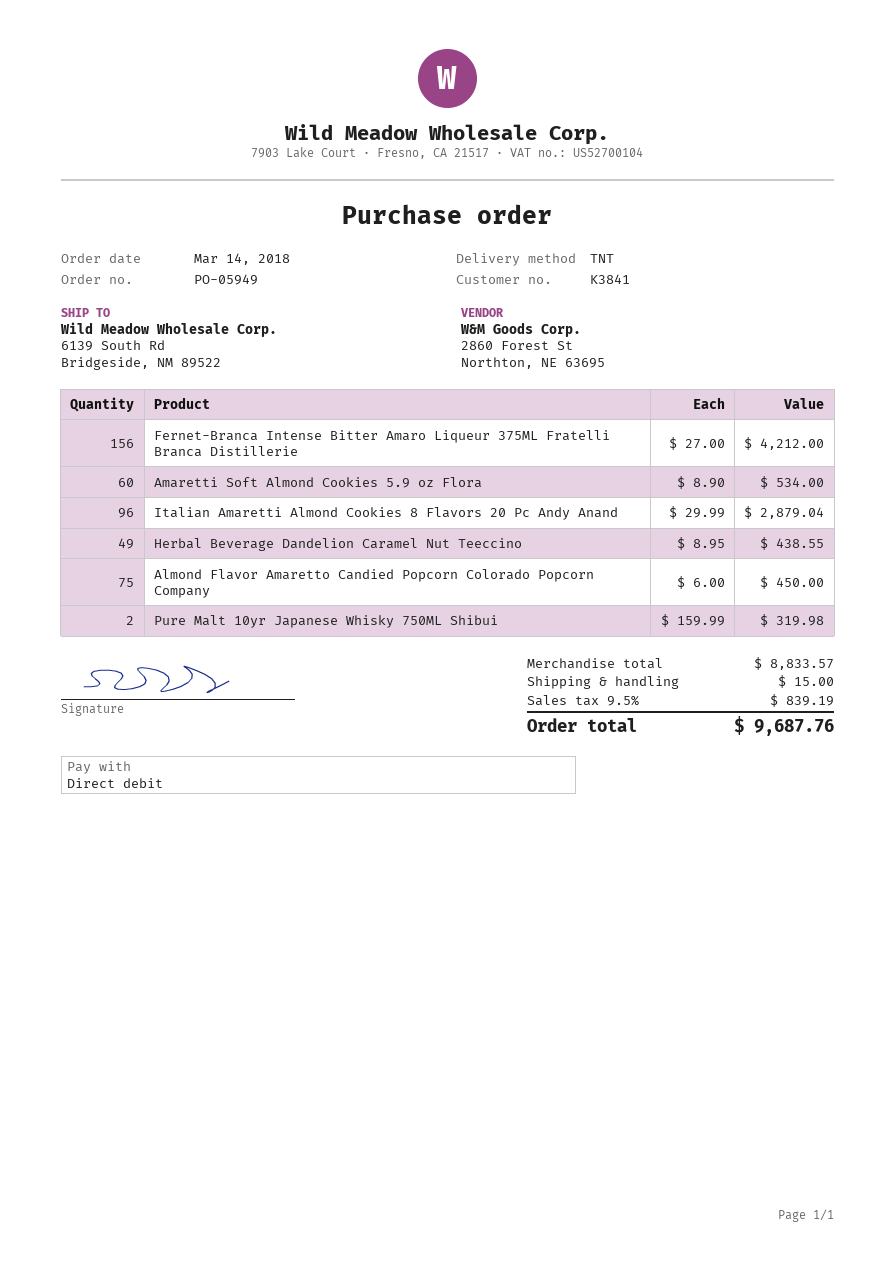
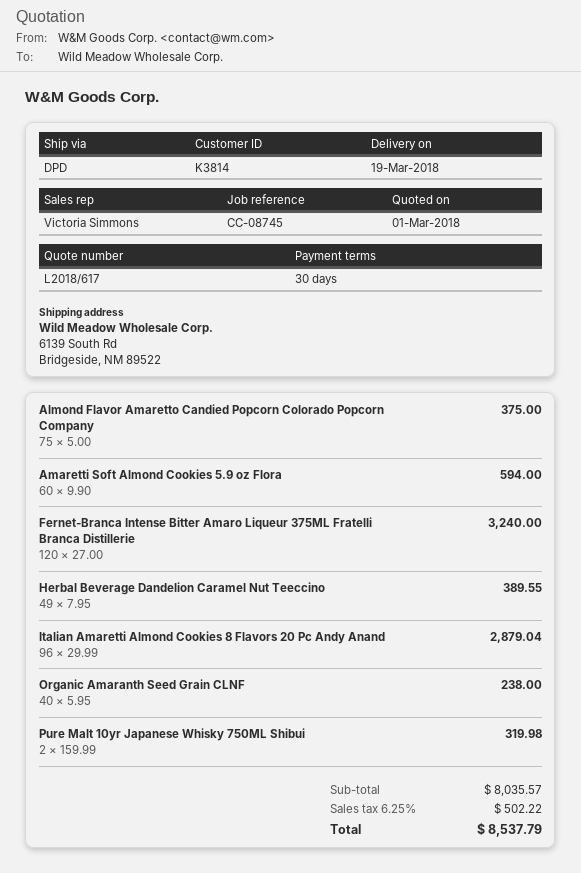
customer number: K3841 -> K3814
shipping method: TNT -> DPD
Fernet-Branca Intense Bitter Amaro Liqueur 375ML Fratelli Branca Distillerie: 156 x 27.00 = 4212.00 -> 120 x 27.00 = 3240.00
Amaretti Soft Almond Cookies 5.9 oz Flora: 60 x 8.90 = 534.00 -> 60 x 9.90 = 594.00
Herbal Beverage Dandelion Caramel Nut Teeccino: 49 x 8.95 = 438.55 -> 49 x 7.95 = 389.55
Almond Flavor Amaretto Candied Popcorn Colorado Popcorn Company: 75 x 6.00 = 450.00 -> 75 x 5.00 = 375.00
Organic Amaranth Seed Grain CLNF: none -> 40 x 5.95 = 238.00
subtotal: 8833.57 -> 8035.57
shipping: 15.00 -> none
tax: 9.5% = 839.19 -> 6.25% = 502.22
total: 9687.76 -> 8537.79

